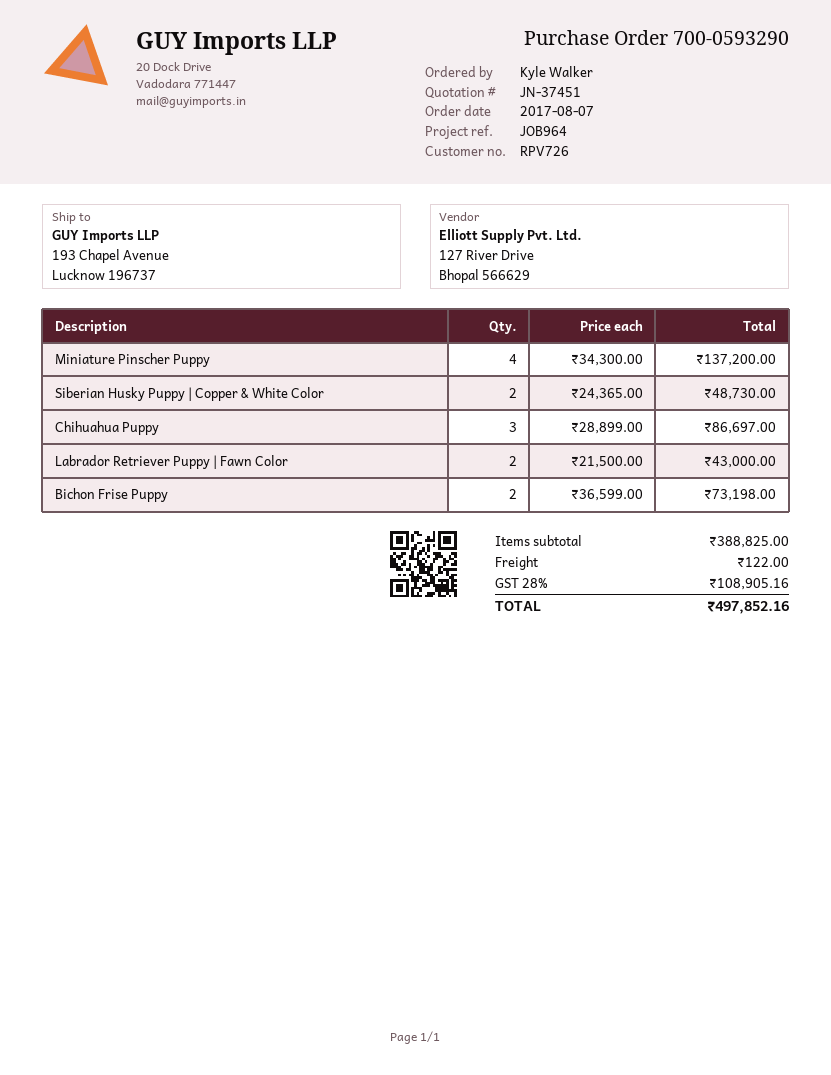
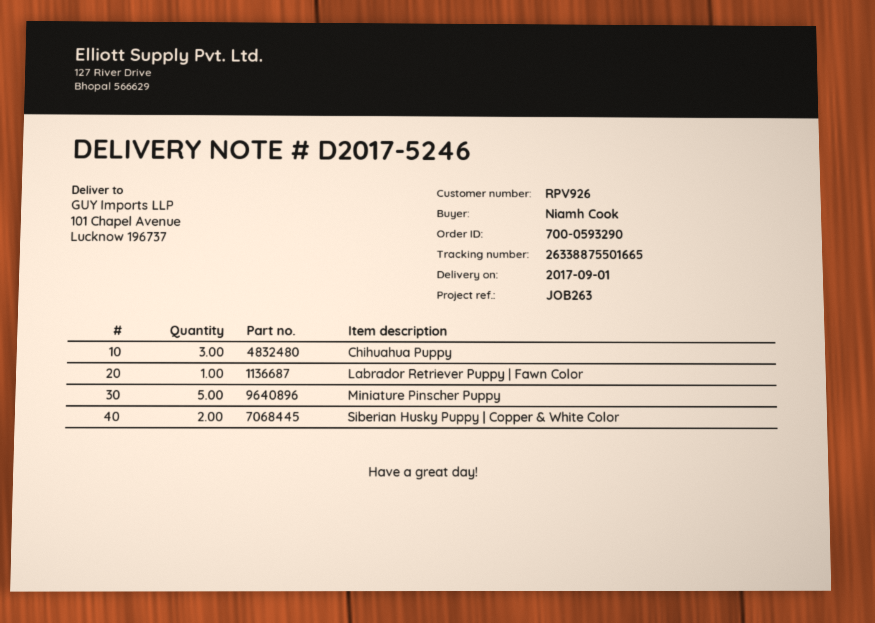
customer number: RPV726 -> RPV926
reference: JOB964 -> JOB263
ordered by: Kyle Walker -> Niamh Cook
ship to: 193 Chapel Avenue, Lucknow 196737 -> 101 Chapel Avenue, Lucknow 196737
Miniature Pinscher Puppy: 4 -> 5
Labrador Retriever Puppy | Fawn Color: 2 -> 1
Bichon Frise Puppy: 2 -> none

